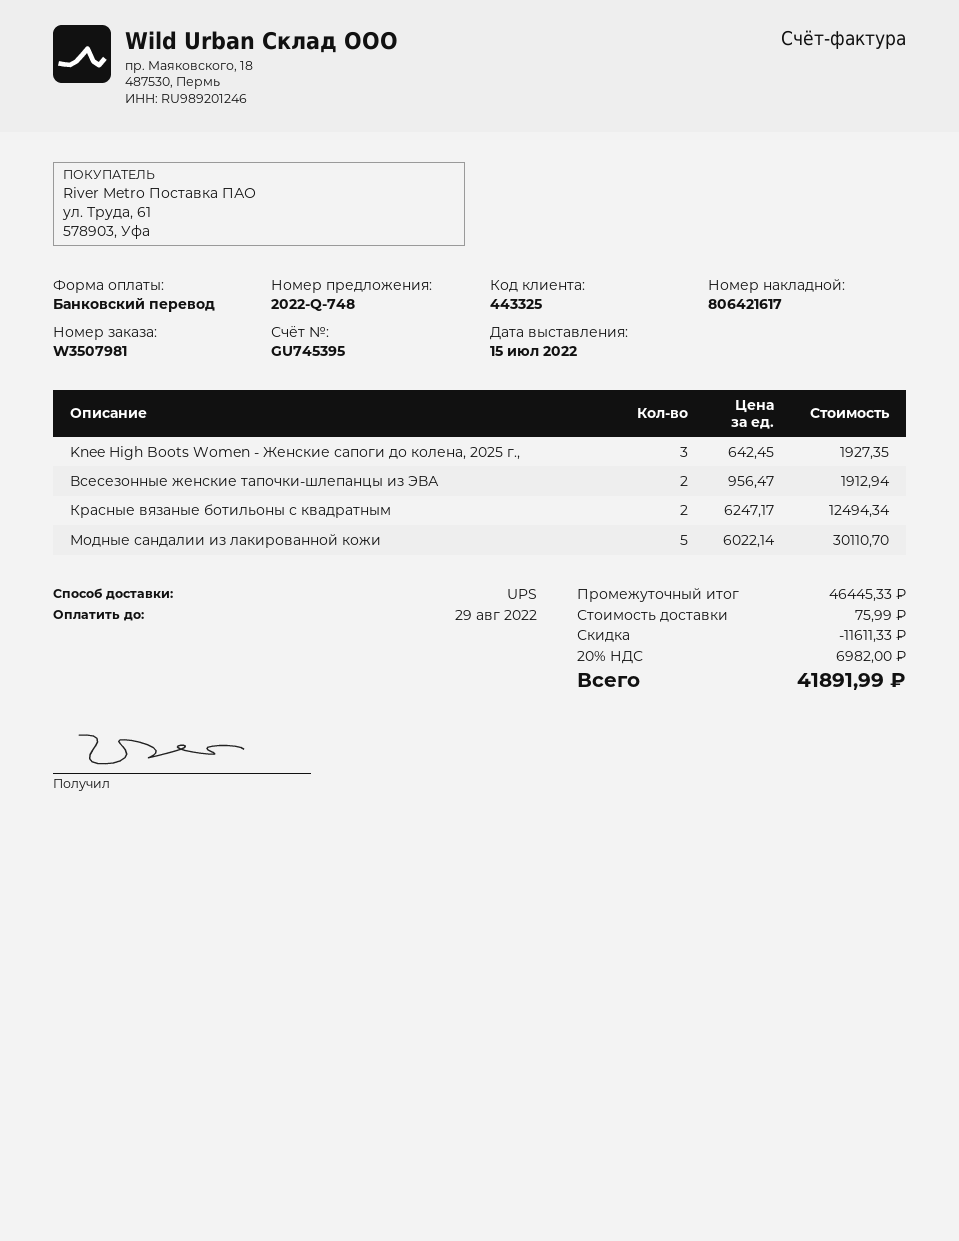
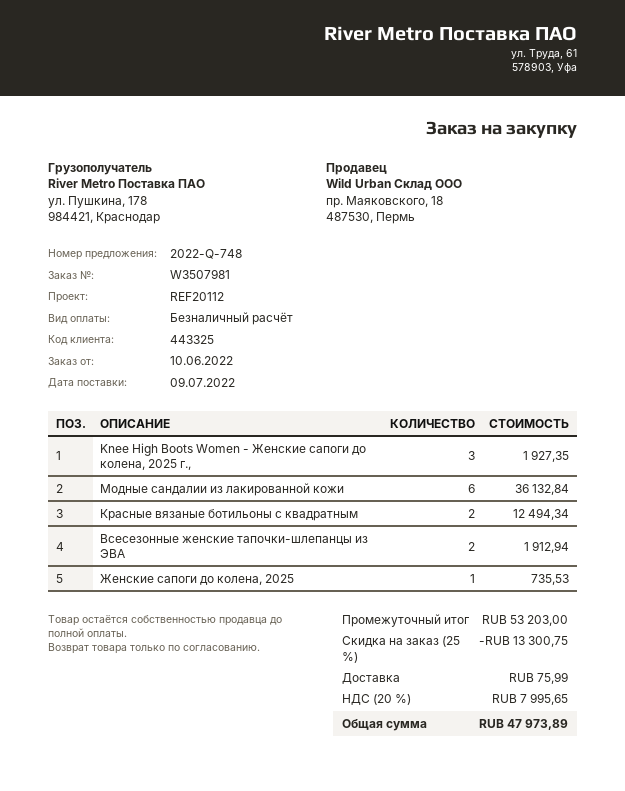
Модные сандалии из лакированной кожи: 5 for 30110.70 -> 6 for 36132.84
Женские сапоги до колена, 2025: none -> 1 for 735.53
subtotal: 46445.33 -> 53203.00
discount: 11611.33 -> 13300.75
tax: 20% = 6982.00 -> 20% = 7995.65
total: 41891.99 -> 47973.89

